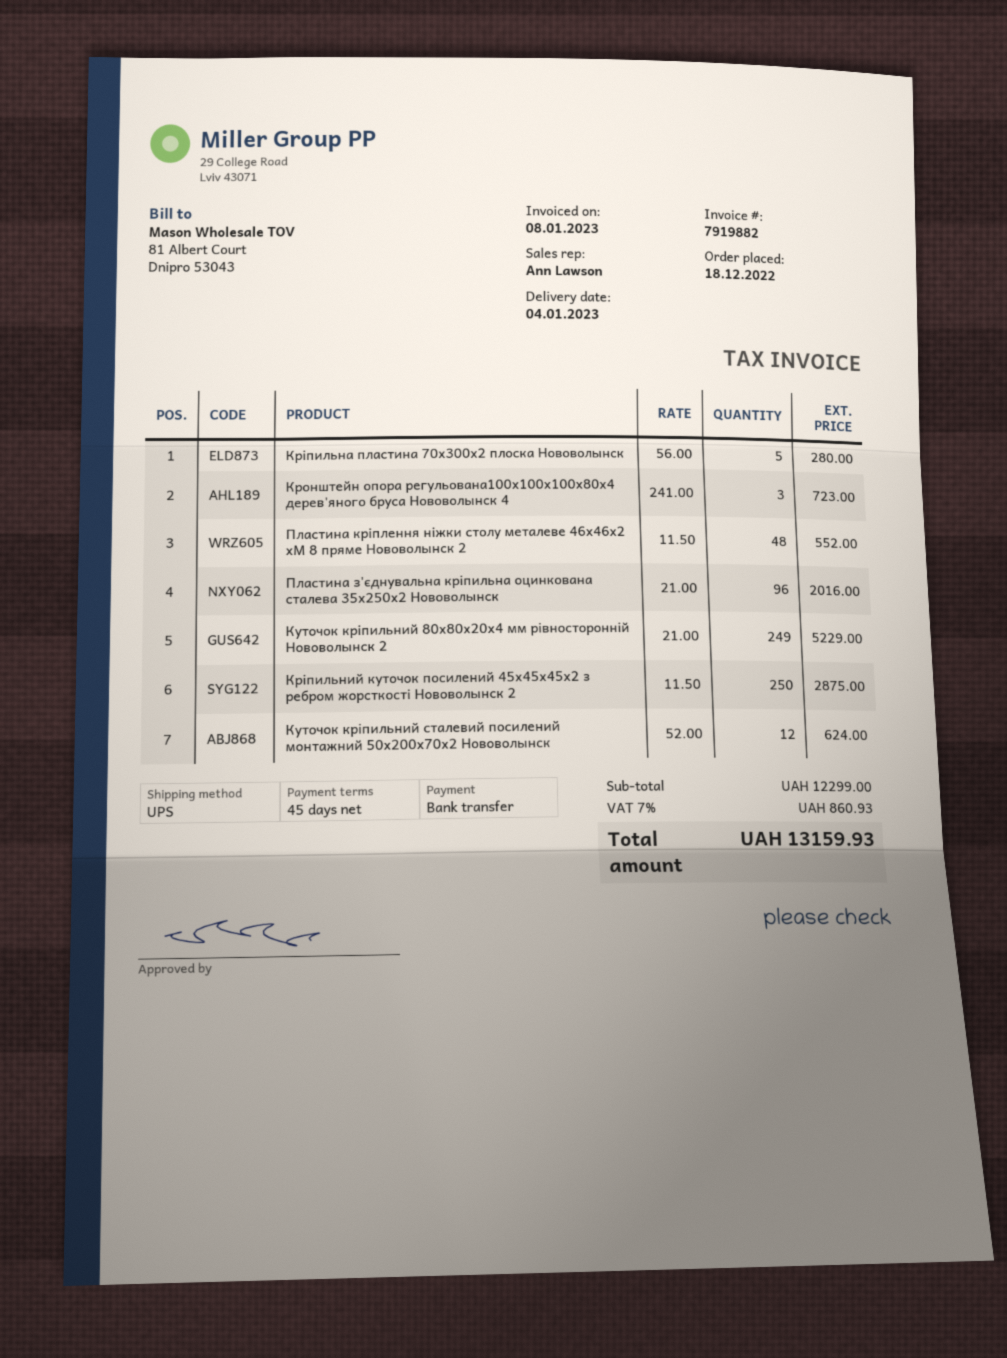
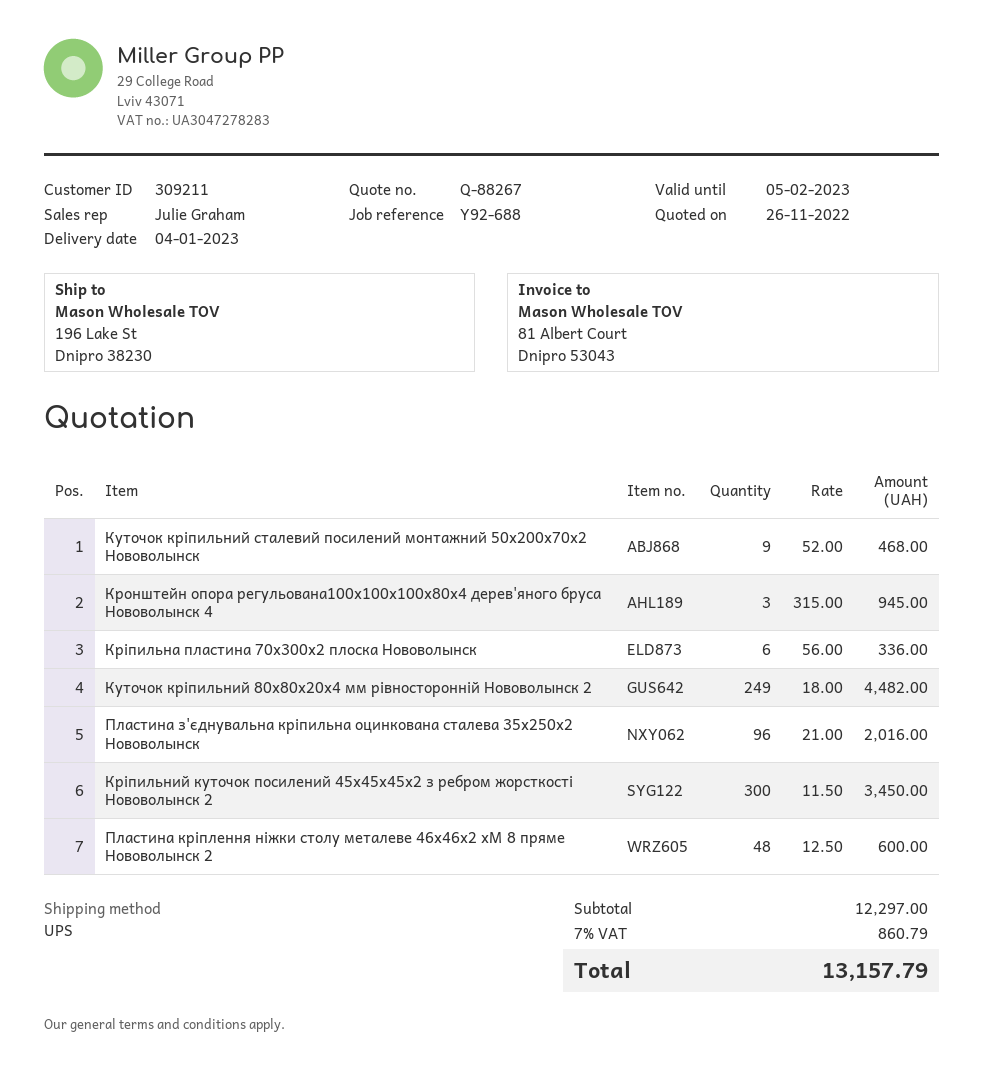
sales rep: Ann Lawson -> Julie Graham
Кріпильна пластина 70х300х2 плоска Нововолынск: 5 x 56.00 = 280.00 -> 6 x 56.00 = 336.00
Кронштейн опора регульована100х100х100х80х4 дерев'яного бруса Нововолынск 4: 3 x 241.00 = 723.00 -> 3 x 315.00 = 945.00
Пластина кріплення ніжки столу металеве 46х46х2 хМ 8 пряме Нововолынск 2: 48 x 11.50 = 552.00 -> 48 x 12.50 = 600.00
Куточок кріпильний 80х80х20х4 мм рівносторонній Нововолынск 2: 249 x 21.00 = 5229.00 -> 249 x 18.00 = 4482.00
Кріпильний куточок посилений 45х45х45х2 з ребром жорсткості Нововолынск 2: 250 x 11.50 = 2875.00 -> 300 x 11.50 = 3450.00
Куточок кріпильний сталевий посилений монтажний 50х200х70х2 Нововолынск: 12 x 52.00 = 624.00 -> 9 x 52.00 = 468.00
subtotal: 12299.00 -> 12297.00
tax: 7% = 860.93 -> 7% = 860.79
total: 13159.93 -> 13157.79

